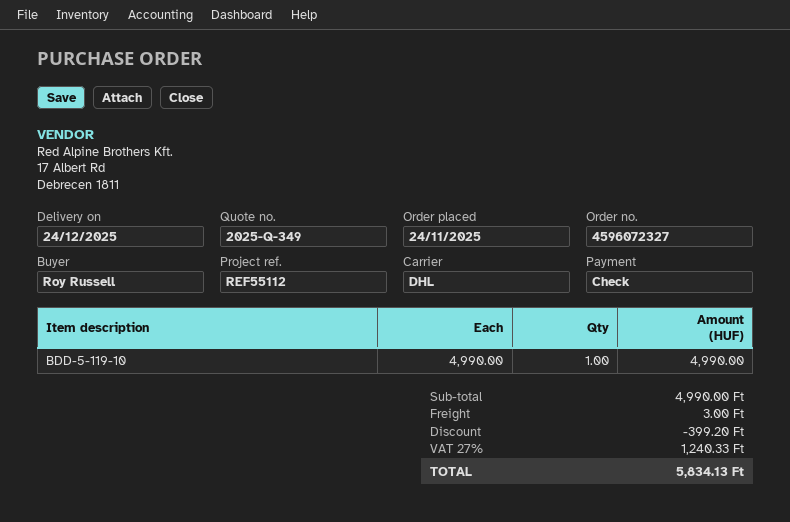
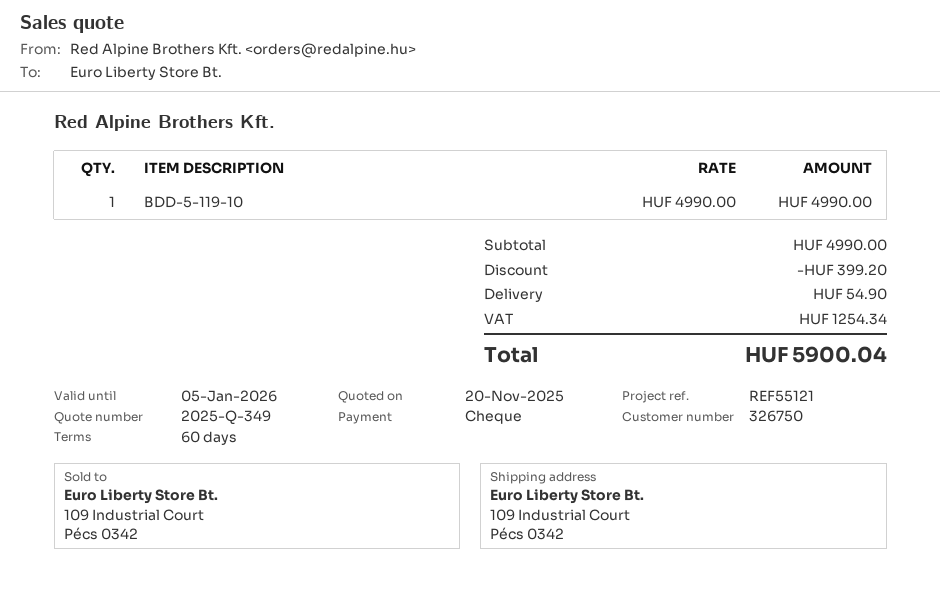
reference: REF55112 -> REF55121
shipping: 3.00 -> 54.90
tax: 1240.33 -> 1254.34
total: 5834.13 -> 5900.04

